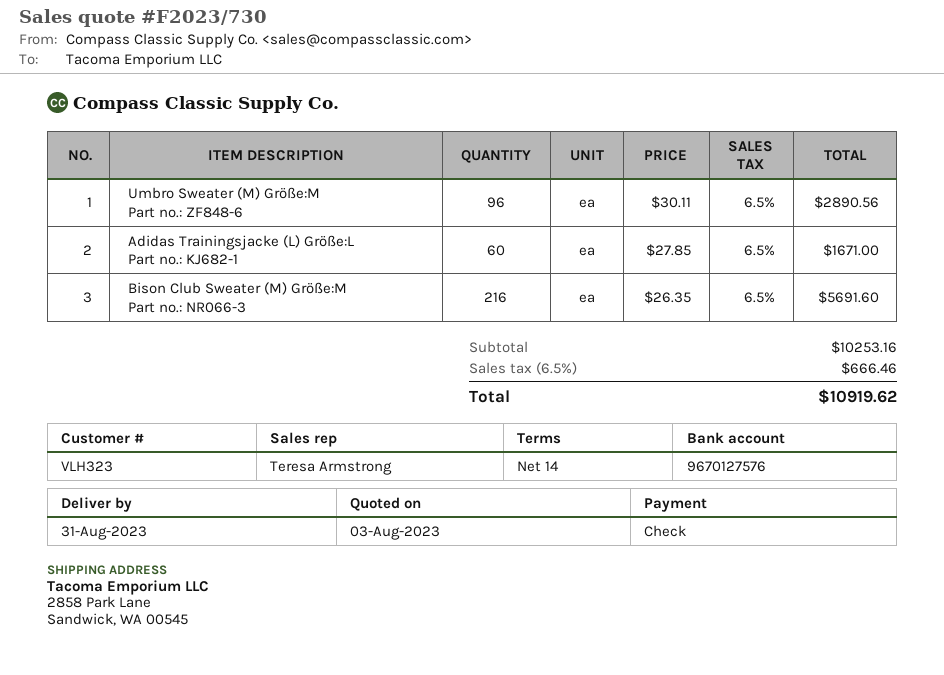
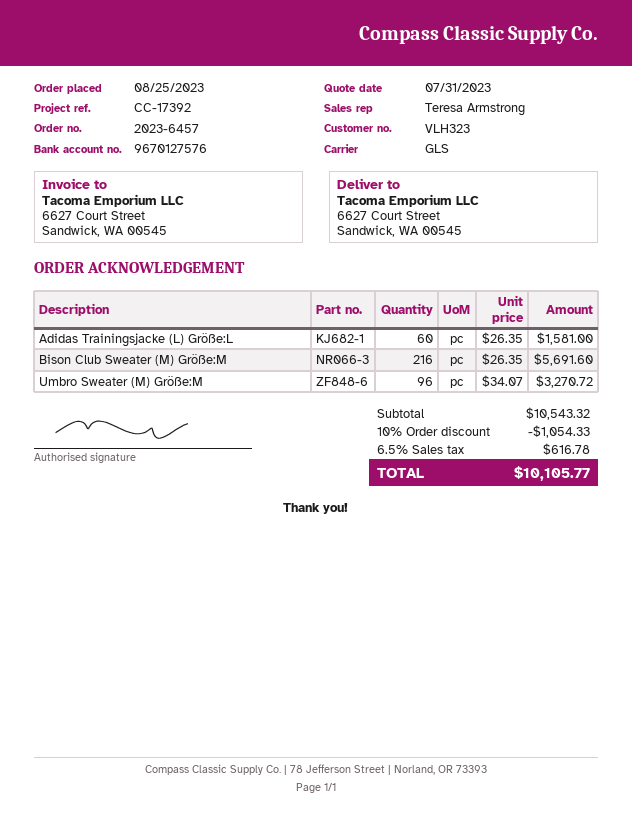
quote date: 2023-08-03 -> 2023-07-31
ship to: 2858 Park Lane, Sandwick, WA 00545 -> 6627 Court Street, Sandwick, WA 00545
Umbro Sweater (M) Größe:M: 96 x 30.11 = 2890.56 -> 96 x 34.07 = 3270.72
Adidas Trainingsjacke (L) Größe:L: 60 x 27.85 = 1671.00 -> 60 x 26.35 = 1581.00
subtotal: 10253.16 -> 10543.32
discount: none -> 10% = 1054.33
tax: 6.5% = 666.46 -> 6.5% = 616.78
total: 10919.62 -> 10105.77

